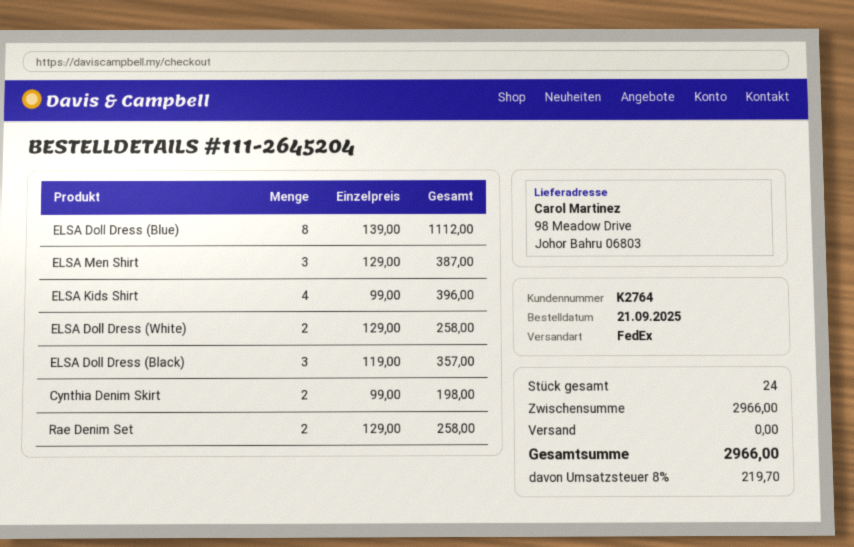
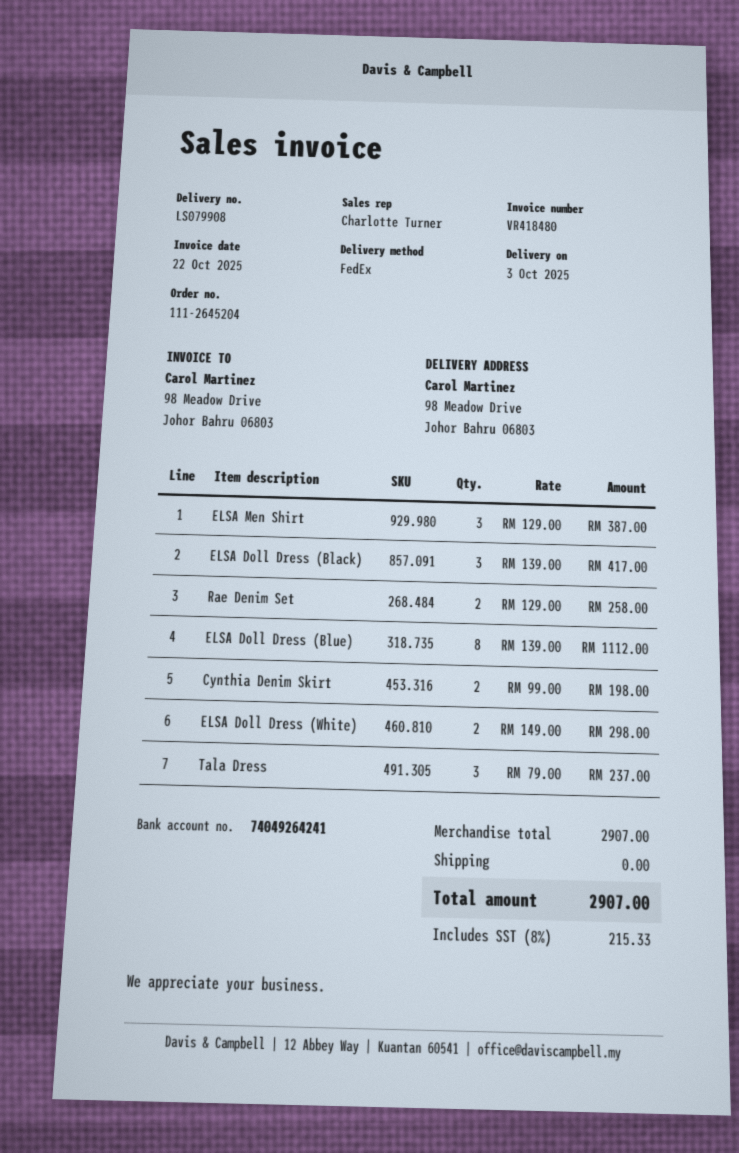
ELSA Kids Shirt: 4 x 99.00 = 396.00 -> none
ELSA Doll Dress (White): 2 x 129.00 = 258.00 -> 2 x 149.00 = 298.00
ELSA Doll Dress (Black): 3 x 119.00 = 357.00 -> 3 x 139.00 = 417.00
Tala Dress: none -> 3 x 79.00 = 237.00
subtotal: 2966.00 -> 2907.00
tax: 8% = 219.70 -> 8% = 215.33
total: 2966.00 -> 2907.00

